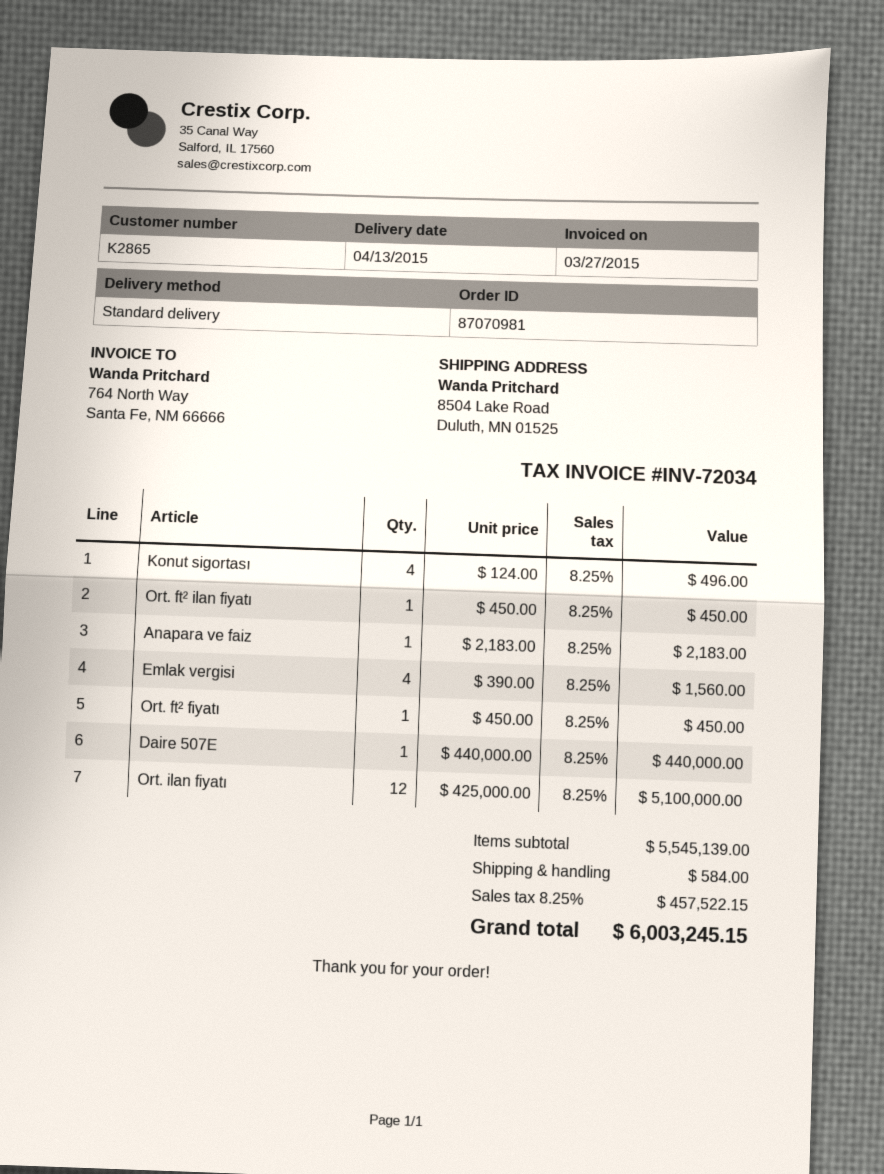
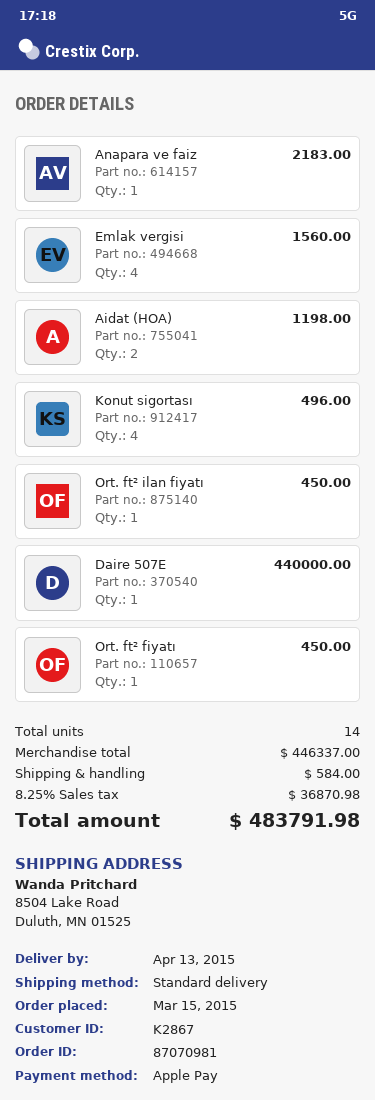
customer number: K2865 -> K2867
Ort. ilan fiyatı: 12 for 5100000.00 -> none
Aidat (HOA): none -> 2 for 1198.00
subtotal: 5545139.00 -> 446337.00
tax: 8.25% = 457522.15 -> 8.25% = 36870.98
total: 6003245.15 -> 483791.98

